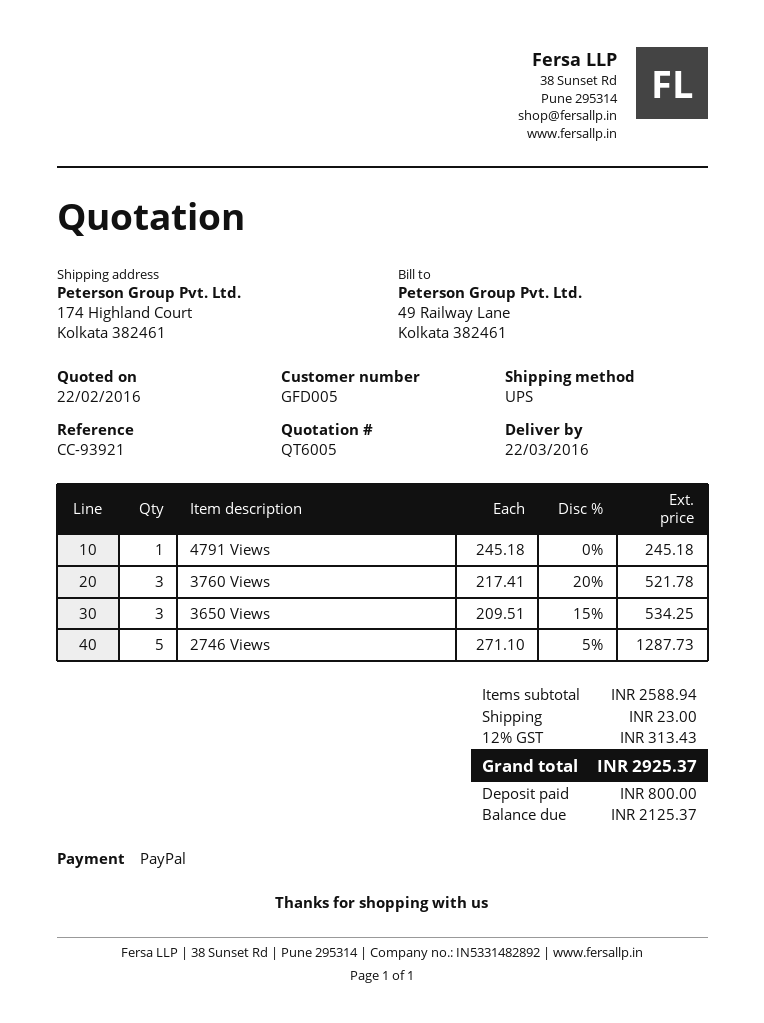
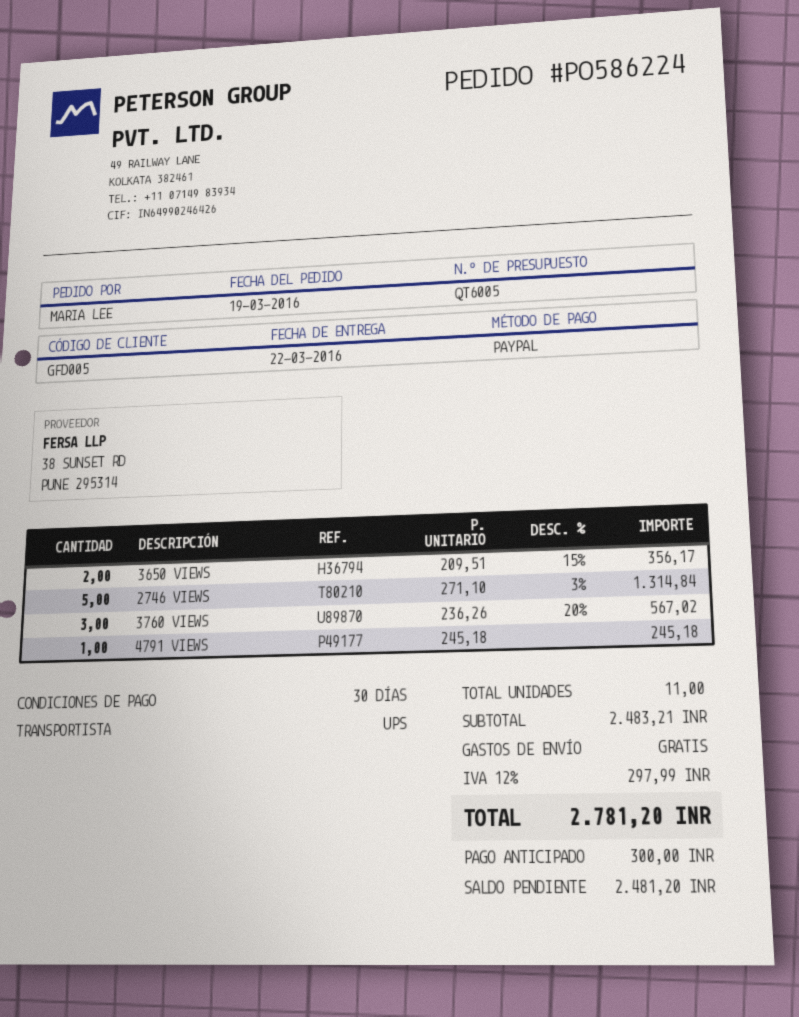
3760 Views: 3 x 217.41 - 20% = 521.78 -> 3 x 236.26 - 20% = 567.02
3650 Views: 3 x 209.51 - 15% = 534.25 -> 2 x 209.51 - 15% = 356.17
2746 Views: 5 x 271.10 - 5% = 1287.73 -> 5 x 271.10 - 3% = 1314.84
subtotal: 2588.94 -> 2483.21
shipping: 23.00 -> 0.00
tax: 12% = 313.43 -> 12% = 297.99
total: 2925.37 -> 2781.20
deposit: 800.00 -> 300.00
balance: 2125.37 -> 2481.20

